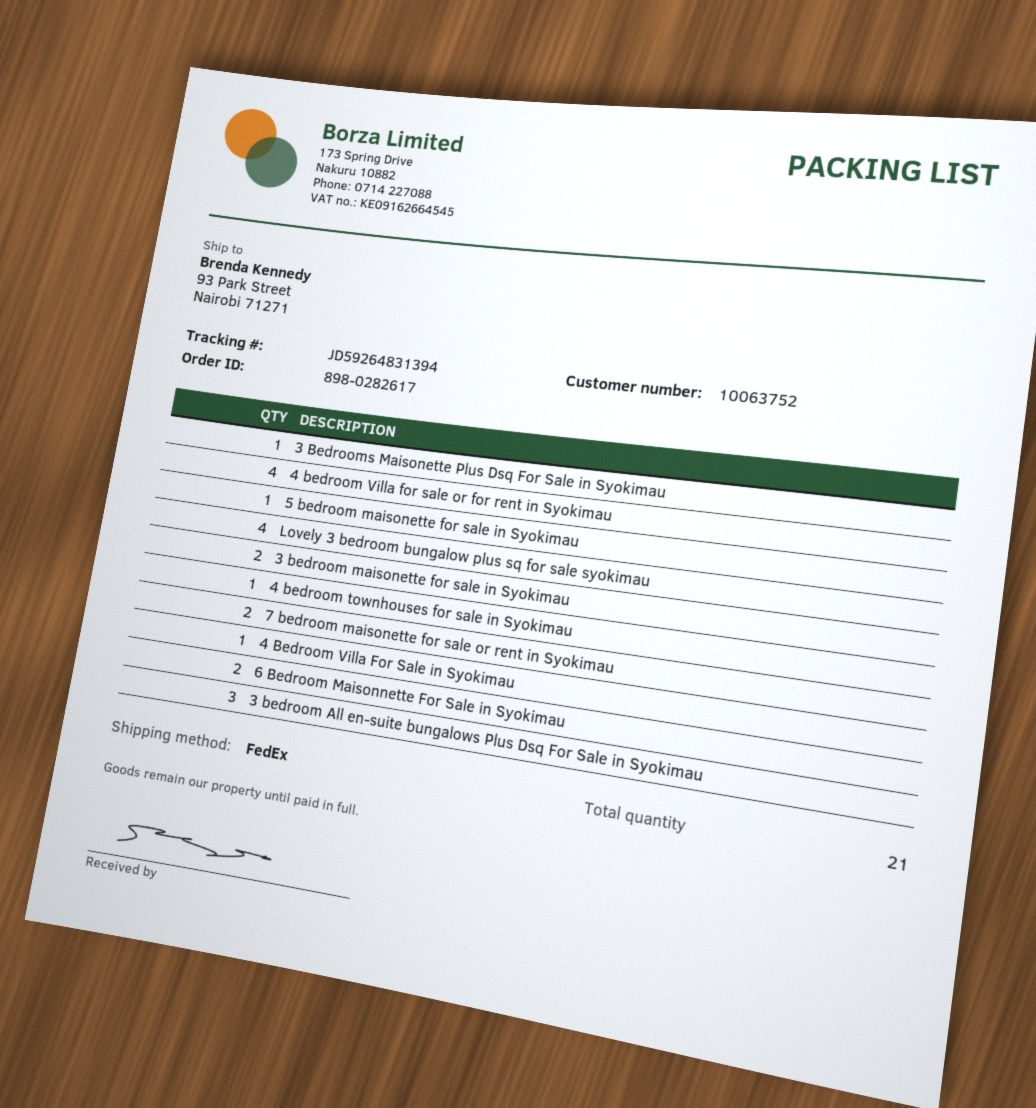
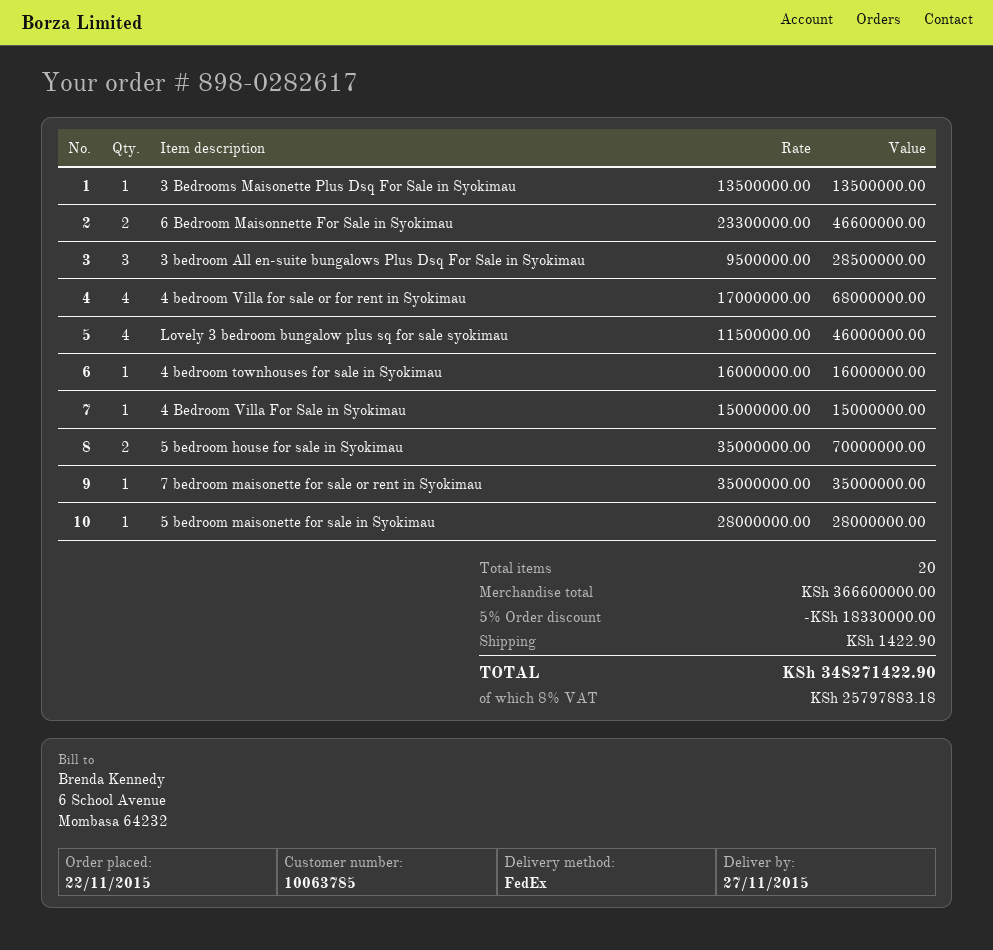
customer number: 10063752 -> 10063785
3 bedroom maisonette for sale in Syokimau: 2 -> none
7 bedroom maisonette for sale or rent in Syokimau: 2 -> 1
5 bedroom house for sale in Syokimau: none -> 2
total quantity: 21 -> 20

